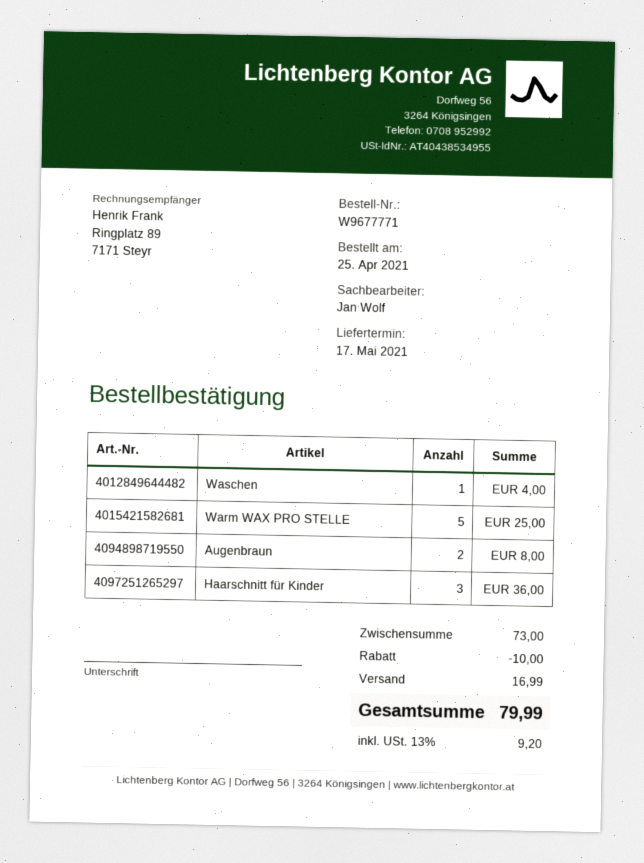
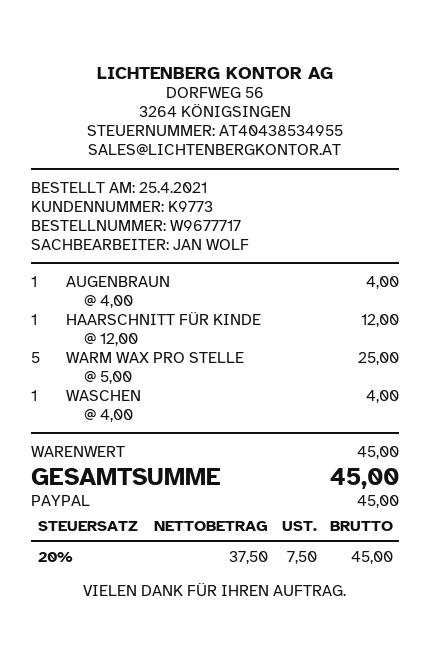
order number: W9677771 -> W9677717
Augenbraun: 2 for 8.00 -> 1 for 4.00
Haarschnitt für Kinder: 3 for 36.00 -> 1 for 12.00
subtotal: 73.00 -> 45.00
discount: 10.00 -> none
shipping: 16.99 -> none
tax: 13% = 9.20 -> 20% = 7.50
total: 79.99 -> 45.00

